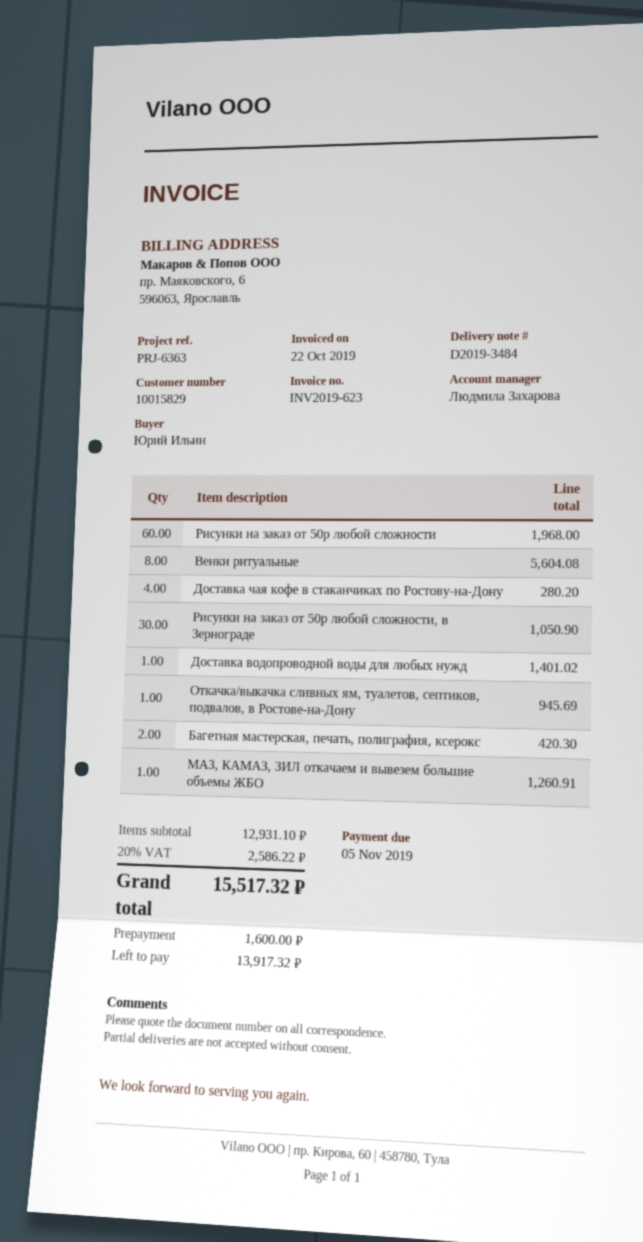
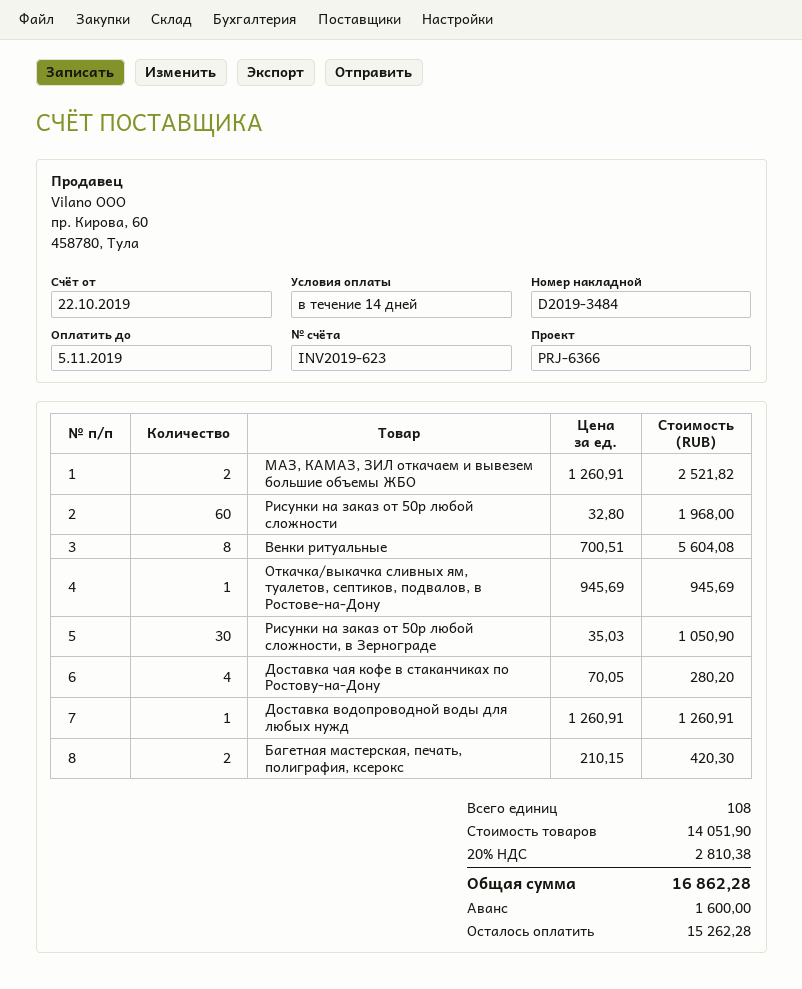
reference: PRJ-6363 -> PRJ-6366
Доставка водопроводной воды для любых нужд: 1 for 1401.02 -> 1 for 1260.91
МАЗ, КАМАЗ, ЗИЛ откачаем и вывезем большие объемы ЖБО: 1 for 1260.91 -> 2 for 2521.82
subtotal: 12931.10 -> 14051.90
tax: 20% = 2586.22 -> 20% = 2810.38
total: 15517.32 -> 16862.28
balance: 13917.32 -> 15262.28

